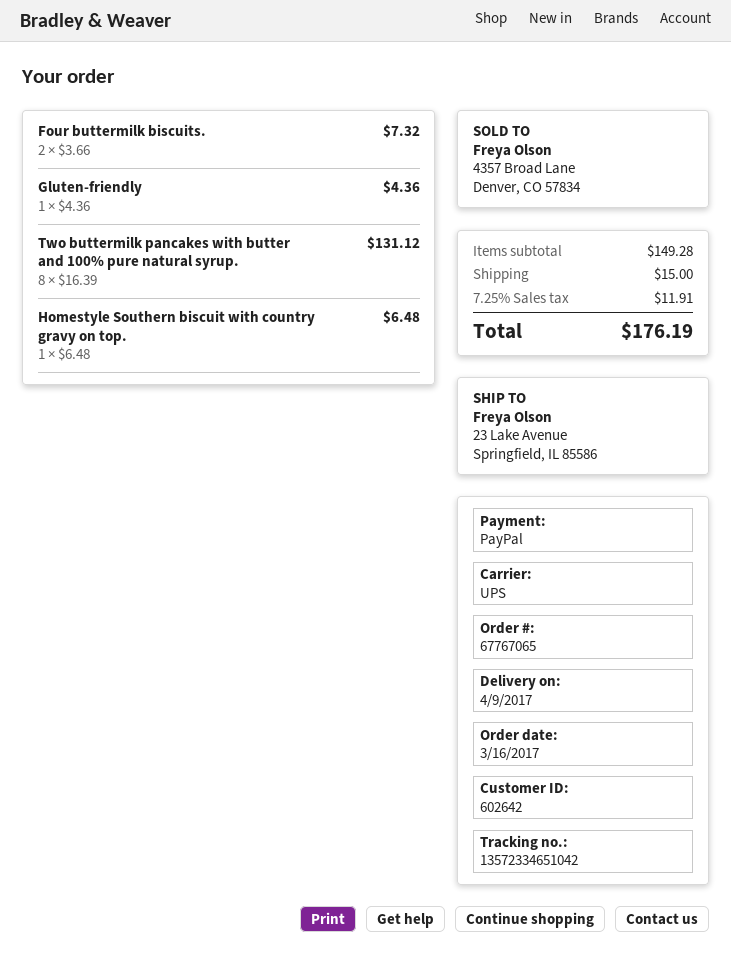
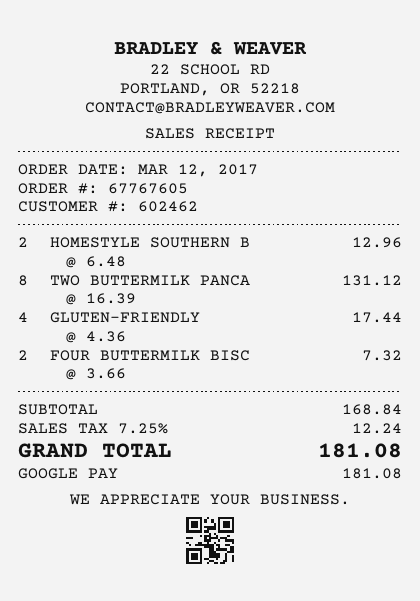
order number: 67767065 -> 67767605
order date: 2017-03-16 -> 2017-03-12
customer number: 602642 -> 602462
payment method: PayPal -> Google Pay
Gluten-friendly: 1 x 4.36 = 4.36 -> 4 x 4.36 = 17.44
Homestyle Southern biscuit with country gravy on top.: 1 x 6.48 = 6.48 -> 2 x 6.48 = 12.96
subtotal: 149.28 -> 168.84
shipping: 15.00 -> none
tax: 7.25% = 11.91 -> 7.25% = 12.24
total: 176.19 -> 181.08

